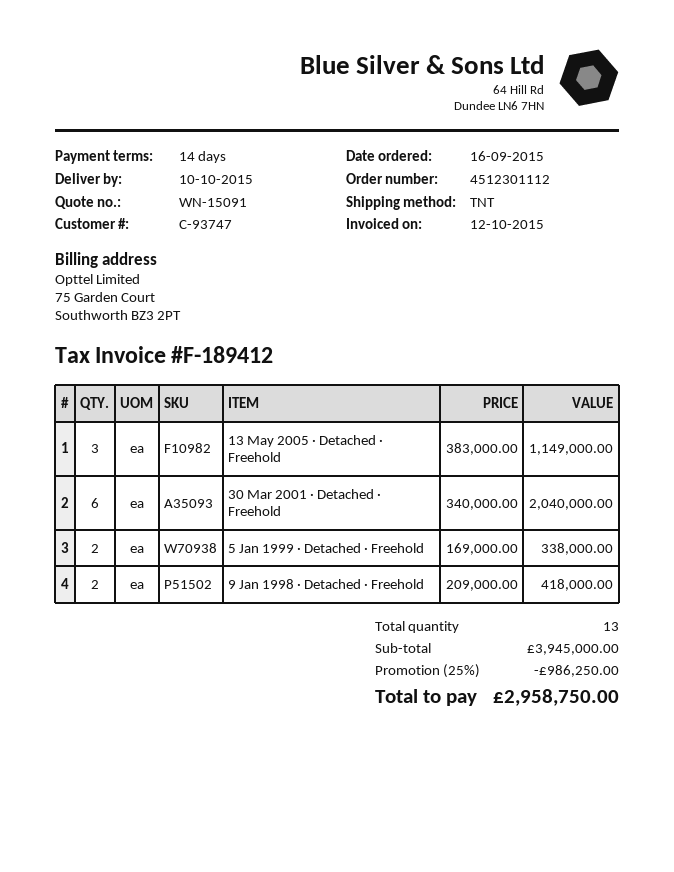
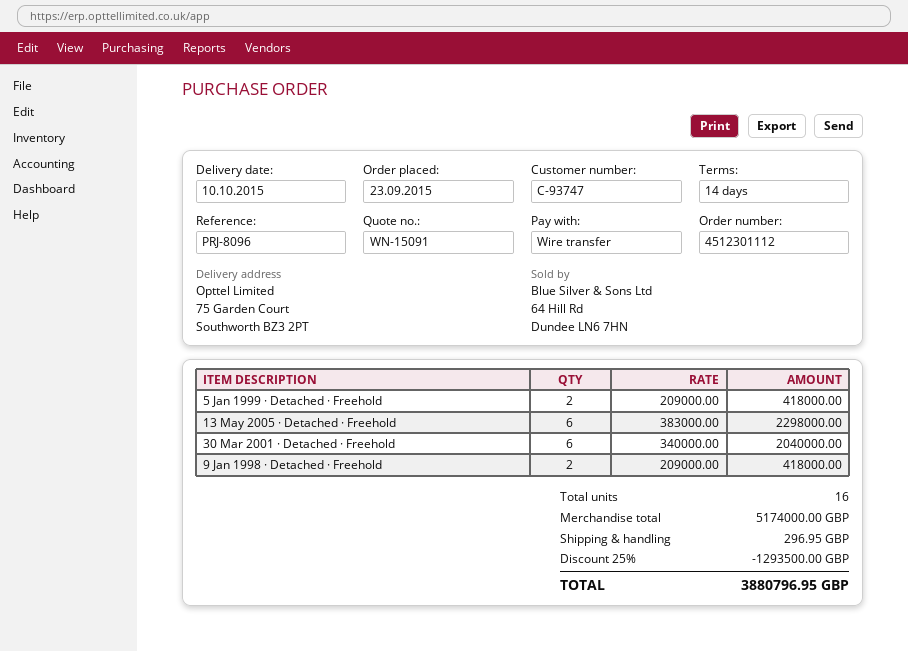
order date: 2015-09-16 -> 2015-09-23
13 May 2005 · Detached · Freehold: 3 x 383000.00 = 1149000.00 -> 6 x 383000.00 = 2298000.00
5 Jan 1999 · Detached · Freehold: 2 x 169000.00 = 338000.00 -> 2 x 209000.00 = 418000.00
total quantity: 13 -> 16
subtotal: 3945000.00 -> 5174000.00
discount: 25% = 986250.00 -> 25% = 1293500.00
shipping: none -> 296.95
total: 2958750.00 -> 3880796.95

